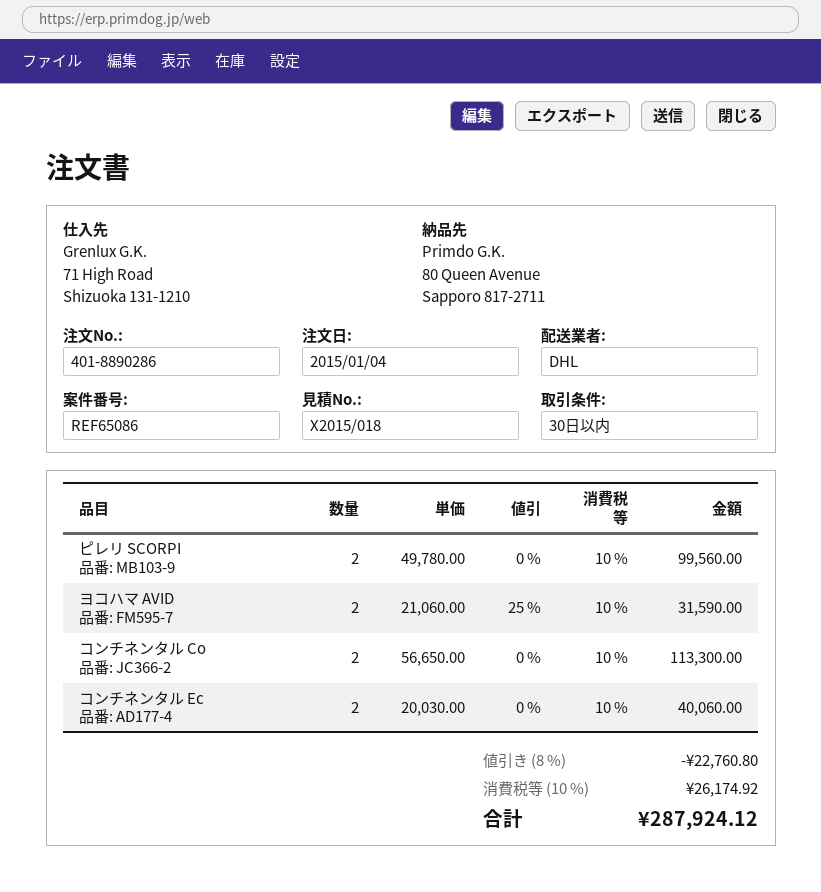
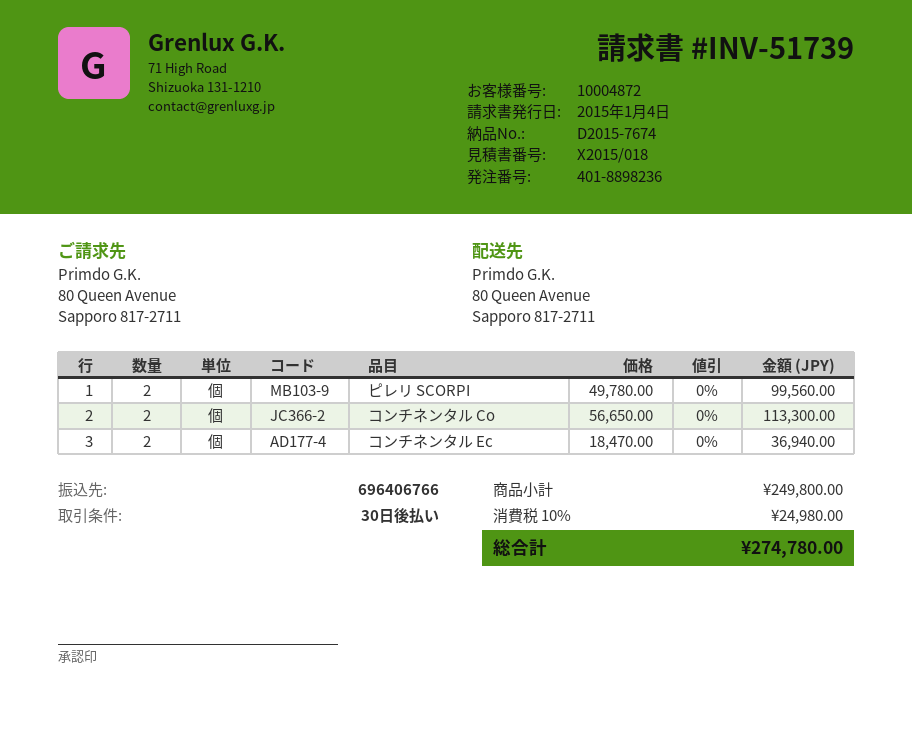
order number: 401-8890286 -> 401-8898236
ヨコハマ AVID: 2 x 21060.00 - 25% = 31590.00 -> none
コンチネンタル Ec: 2 x 20030.00 = 40060.00 -> 2 x 18470.00 = 36940.00
discount: 8% = 22760.80 -> none
tax: 10% = 26174.92 -> 10% = 24980.00
total: 287924.12 -> 274780.00

